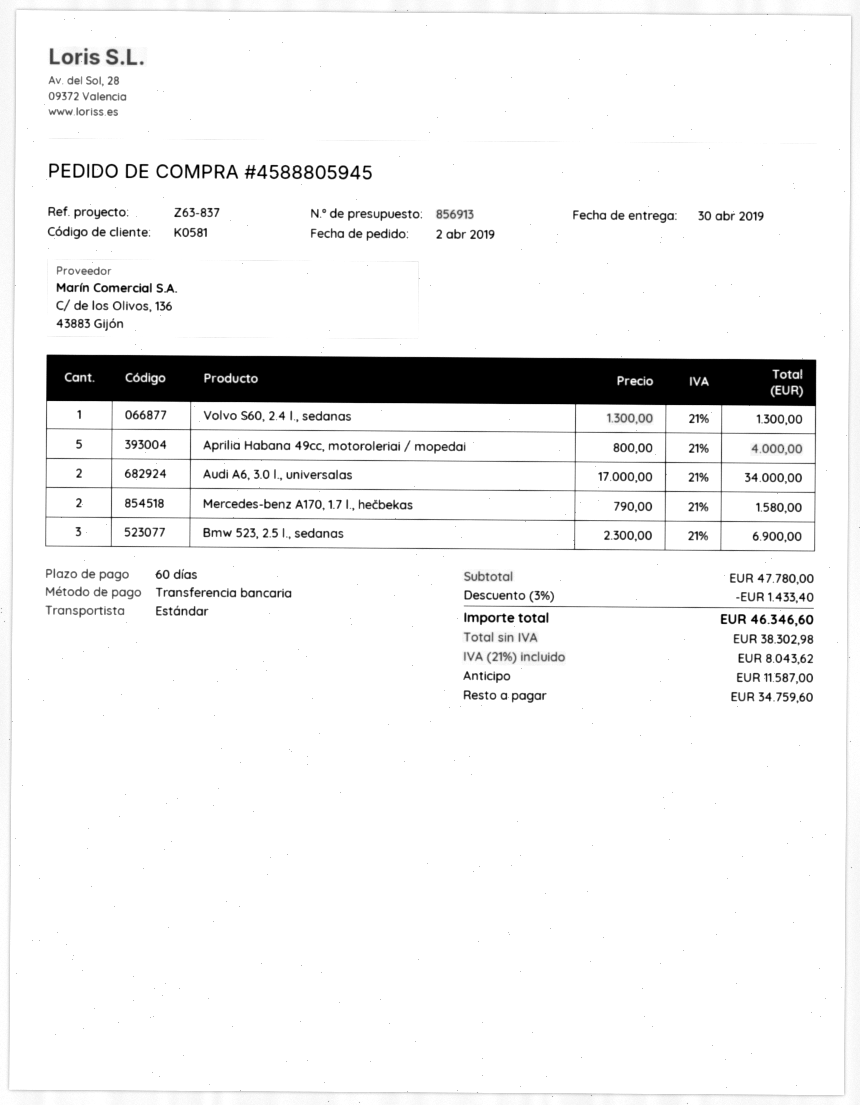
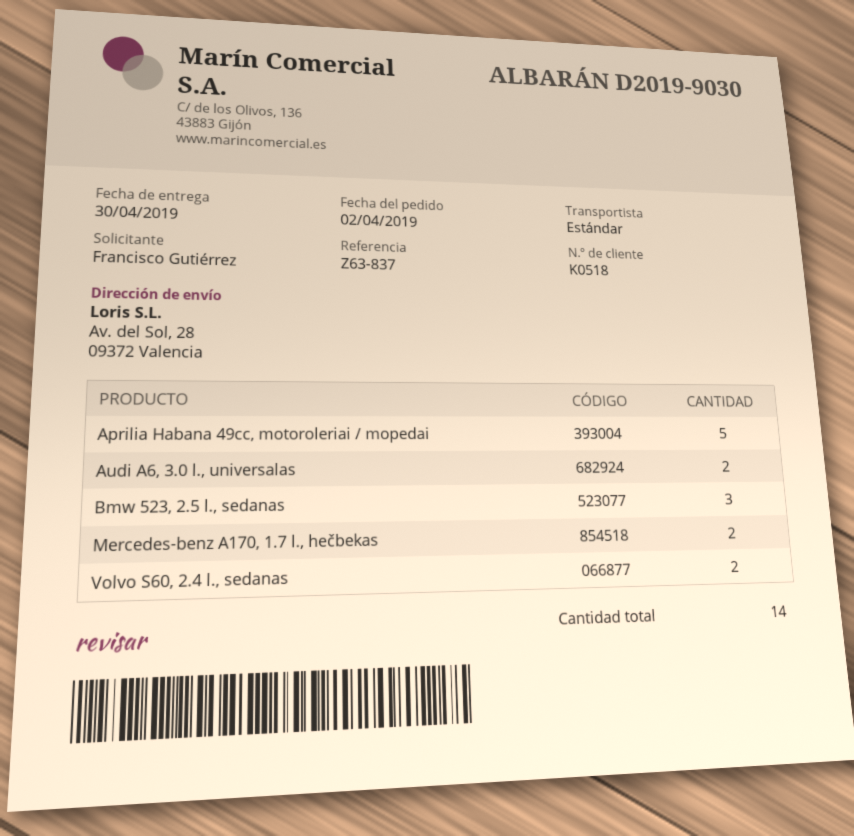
customer number: K0581 -> K0518
Volvo S60, 2.4 l., sedanas: 1 -> 2

